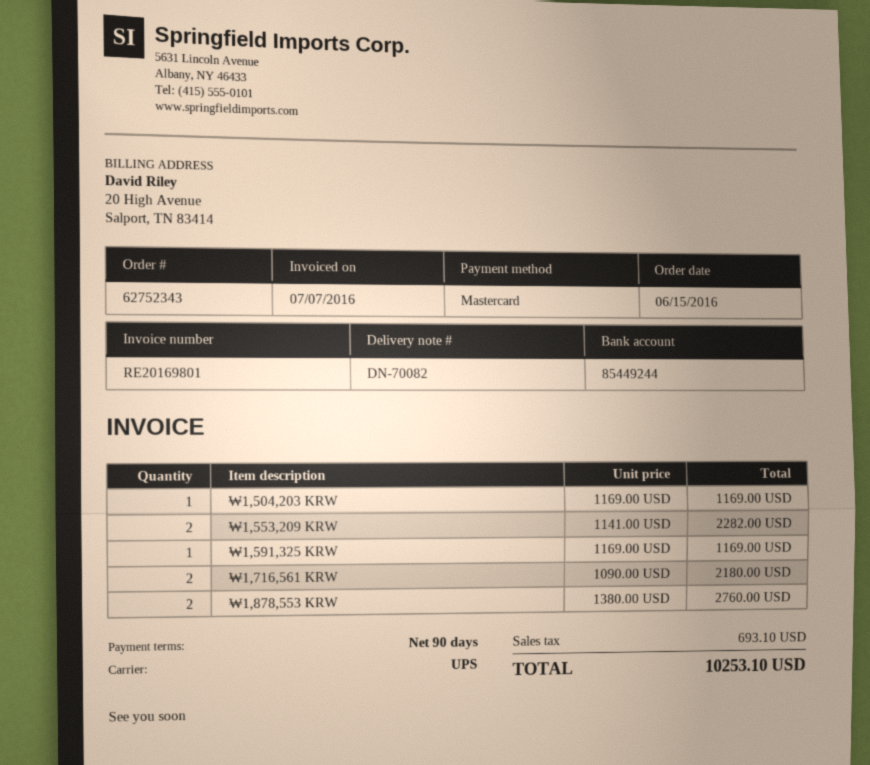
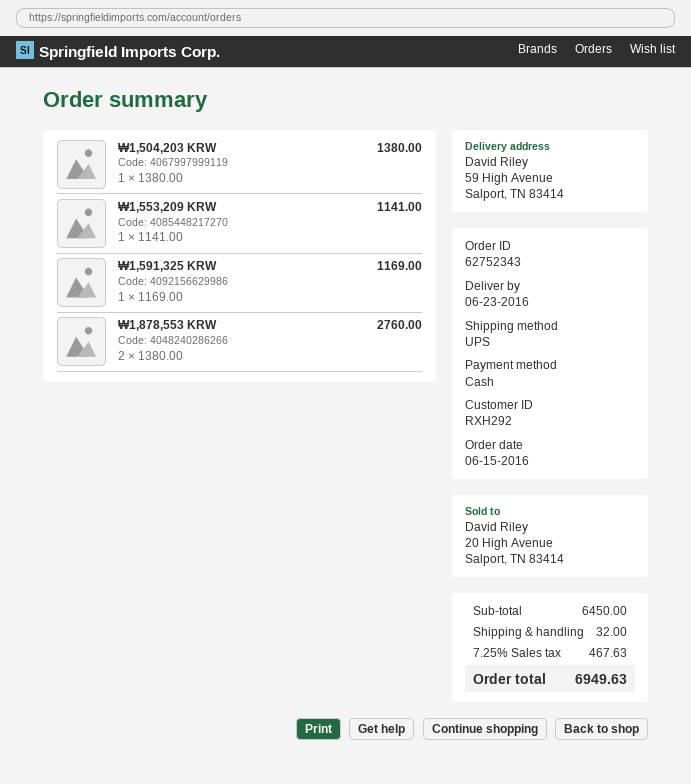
payment method: Mastercard -> cash
₩1,504,203 KRW: 1 x 1169.00 = 1169.00 -> 1 x 1380.00 = 1380.00
₩1,553,209 KRW: 2 x 1141.00 = 2282.00 -> 1 x 1141.00 = 1141.00
₩1,716,561 KRW: 2 x 1090.00 = 2180.00 -> none
shipping: none -> 32.00
tax: 693.10 -> 467.63
total: 10253.10 -> 6949.63

